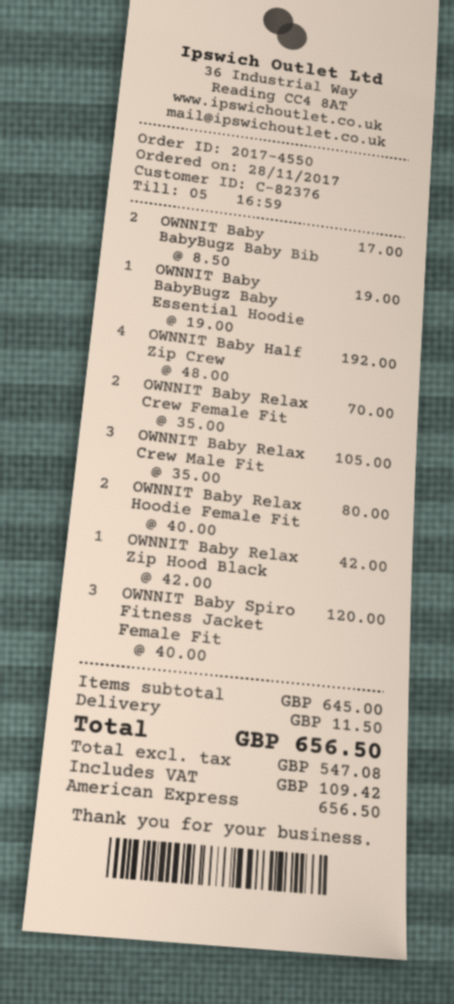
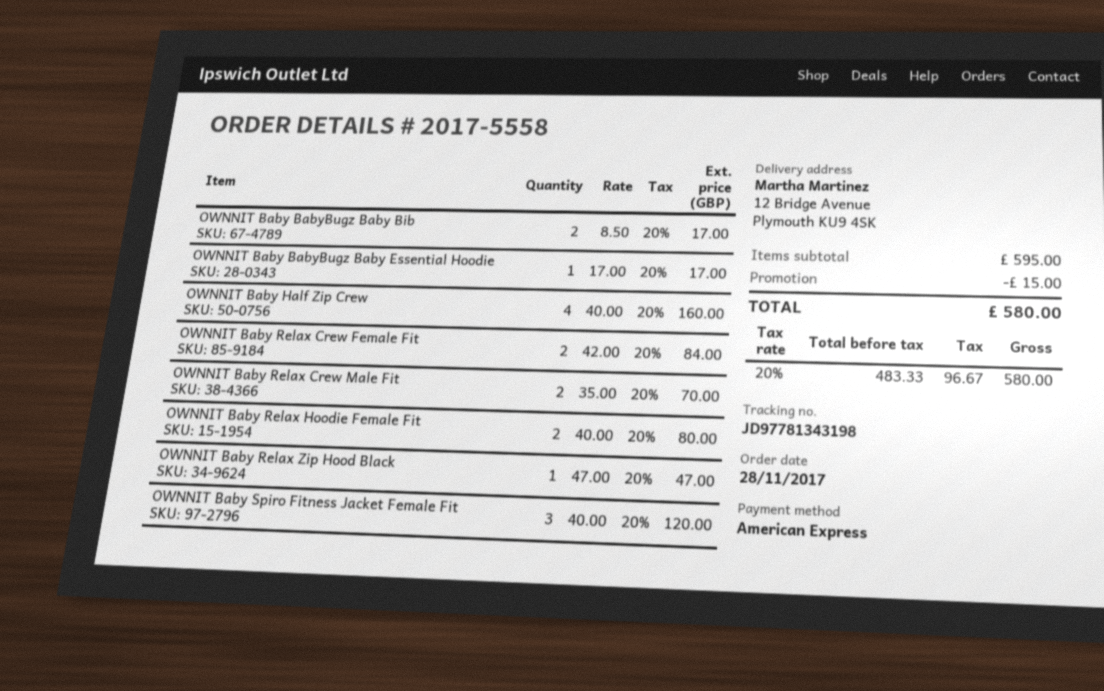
order number: 2017-4550 -> 2017-5558
OWNNIT Baby BabyBugz Baby Essential Hoodie: 1 x 19.00 = 19.00 -> 1 x 17.00 = 17.00
OWNNIT Baby Half Zip Crew: 4 x 48.00 = 192.00 -> 4 x 40.00 = 160.00
OWNNIT Baby Relax Crew Female Fit: 2 x 35.00 = 70.00 -> 2 x 42.00 = 84.00
OWNNIT Baby Relax Crew Male Fit: 3 x 35.00 = 105.00 -> 2 x 35.00 = 70.00
OWNNIT Baby Relax Zip Hood Black: 1 x 42.00 = 42.00 -> 1 x 47.00 = 47.00
subtotal: 645.00 -> 595.00
discount: none -> 15.00
shipping: 11.50 -> none
net: 547.08 -> 483.33
tax: 109.42 -> 96.67
total: 656.50 -> 580.00

